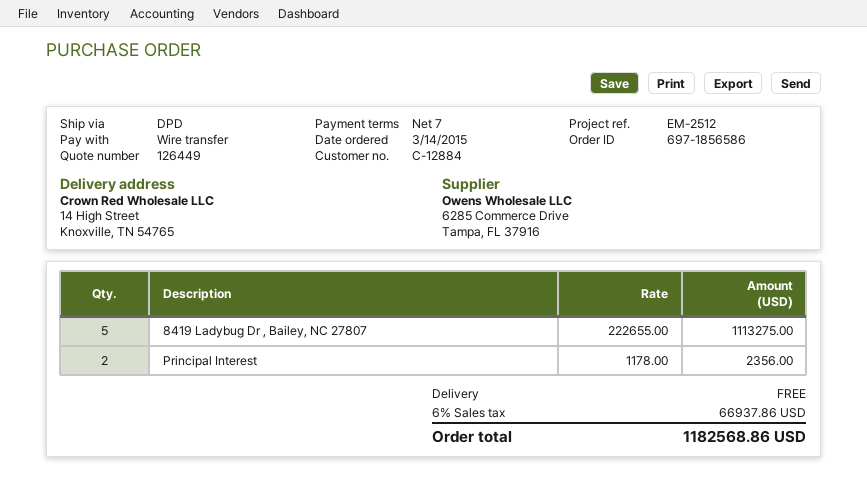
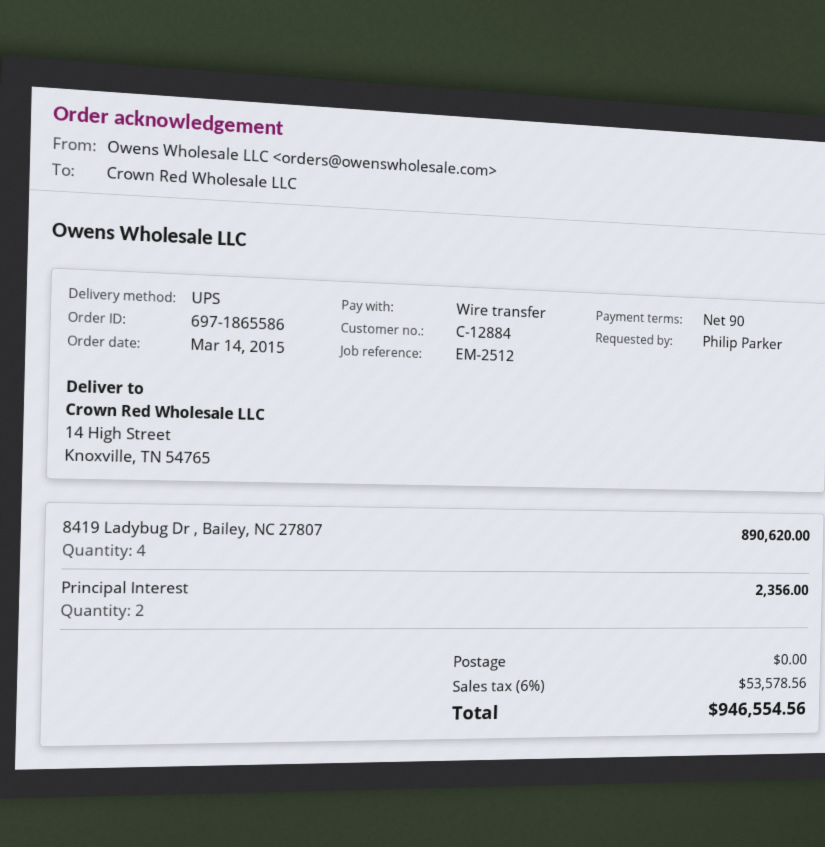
order number: 697-1856586 -> 697-1865586
payment terms: 7 days -> 90 days
shipping method: DPD -> UPS
8419 Ladybug Dr , Bailey, NC 27807: 5 for 1113275.00 -> 4 for 890620.00
tax: 6% = 66937.86 -> 6% = 53578.56
total: 1182568.86 -> 946554.56

